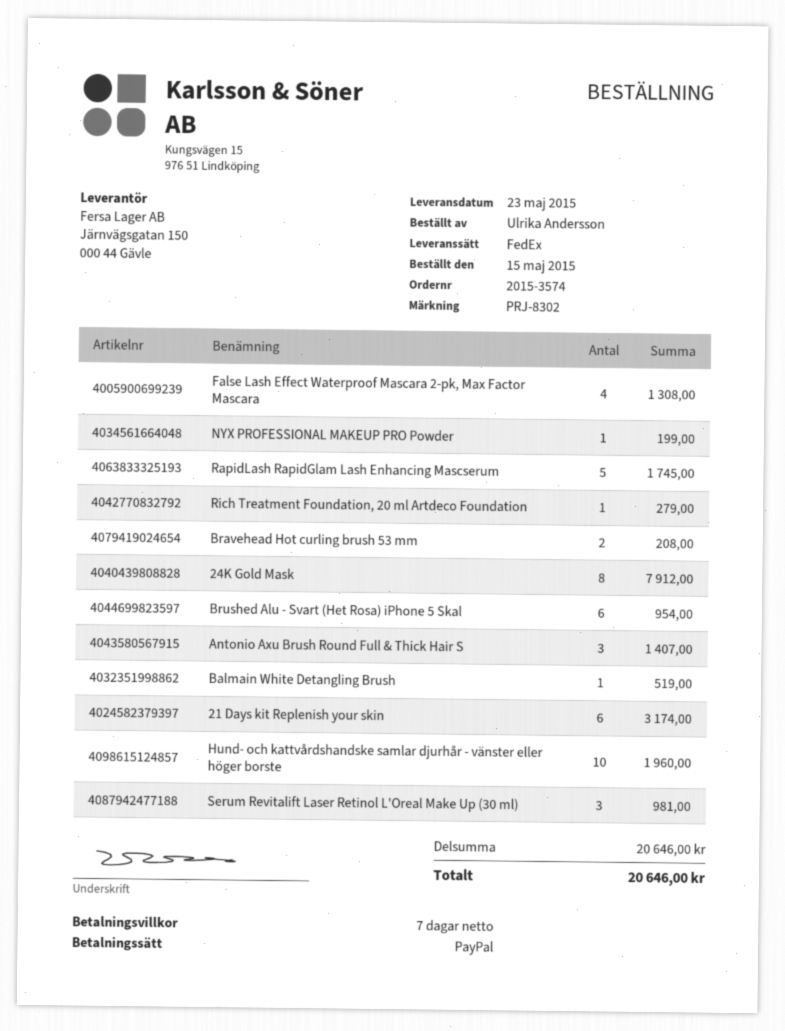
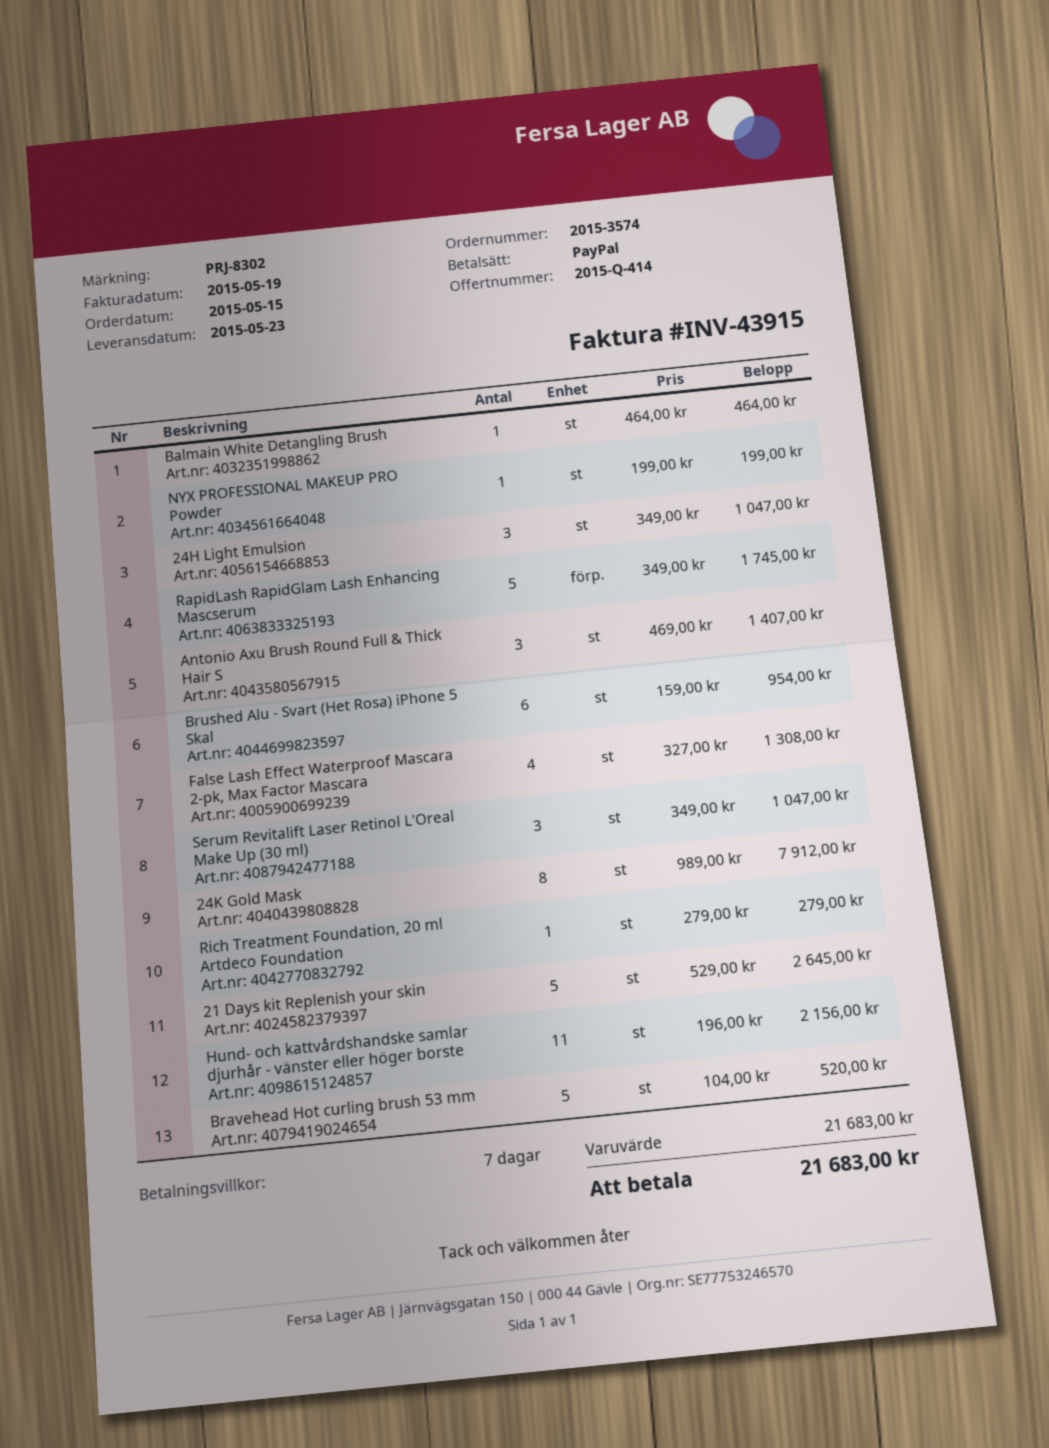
Bravehead Hot curling brush 53 mm: 2 for 208.00 -> 5 for 520.00
Balmain White Detangling Brush: 1 for 519.00 -> 1 for 464.00
21 Days kit Replenish your skin: 6 for 3174.00 -> 5 for 2645.00
Hund- och kattvårdshandske samlar djurhår - vänster eller höger borste: 10 for 1960.00 -> 11 for 2156.00
Serum Revitalift Laser Retinol L'Oreal Make Up (30 ml): 3 for 981.00 -> 3 for 1047.00
24H Light Emulsion: none -> 3 for 1047.00
subtotal: 20646.00 -> 21683.00
total: 20646.00 -> 21683.00

